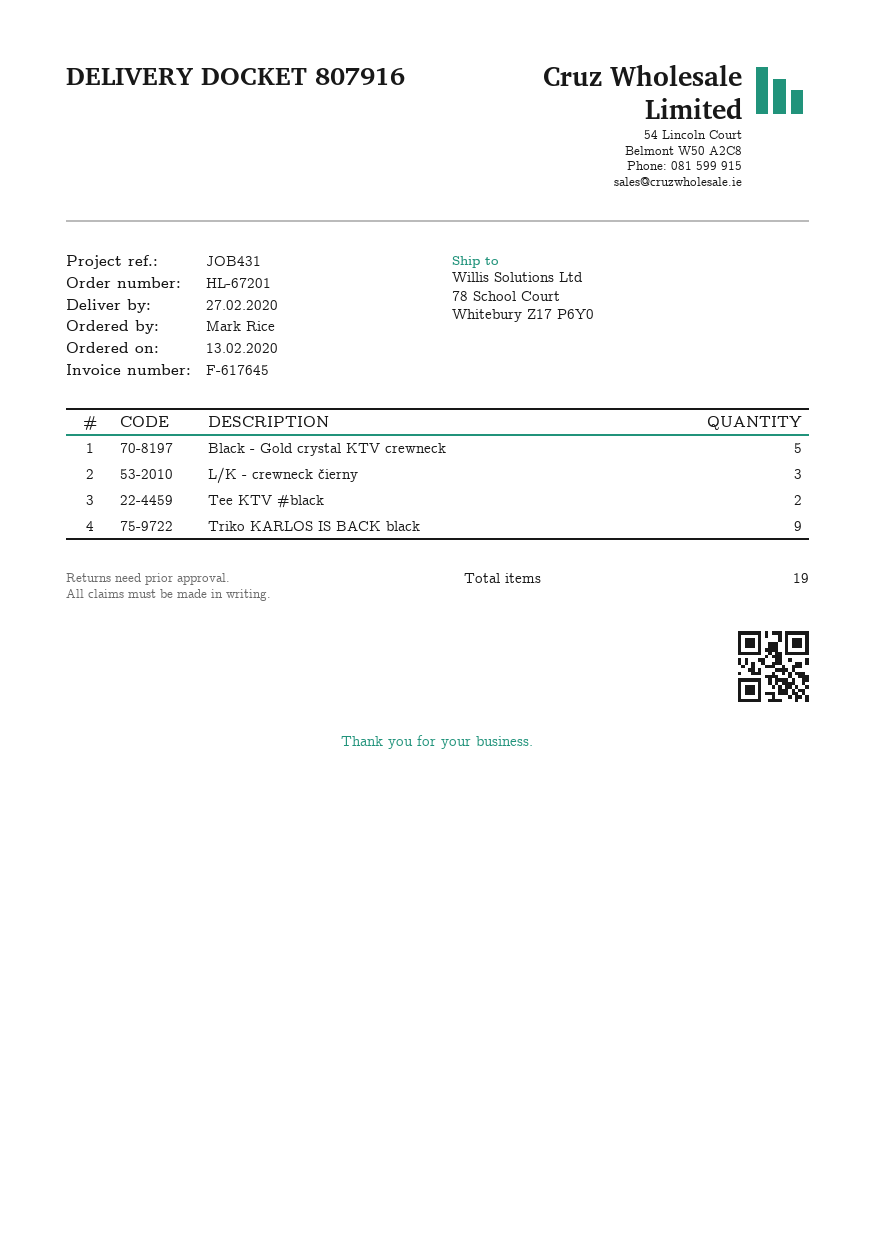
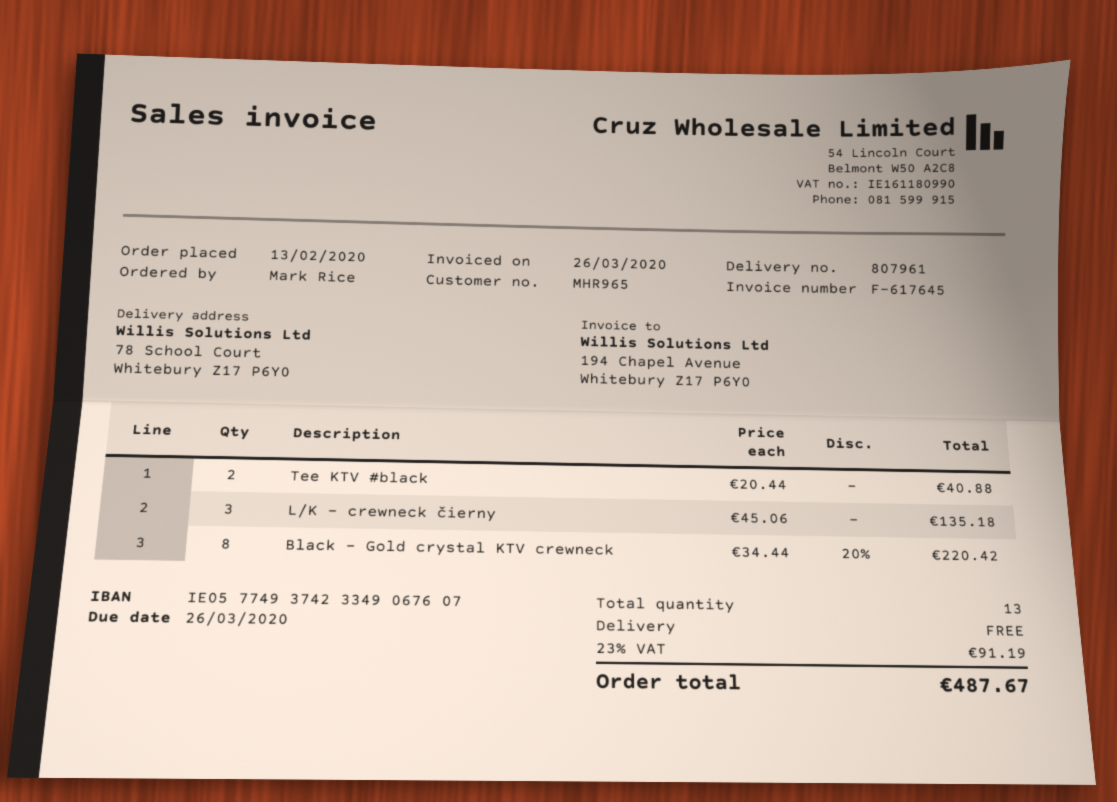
delivery note number: 807916 -> 807961
Black - Gold crystal KTV crewneck: 5 -> 8
Triko KARLOS IS BACK black: 9 -> none
total quantity: 19 -> 13

